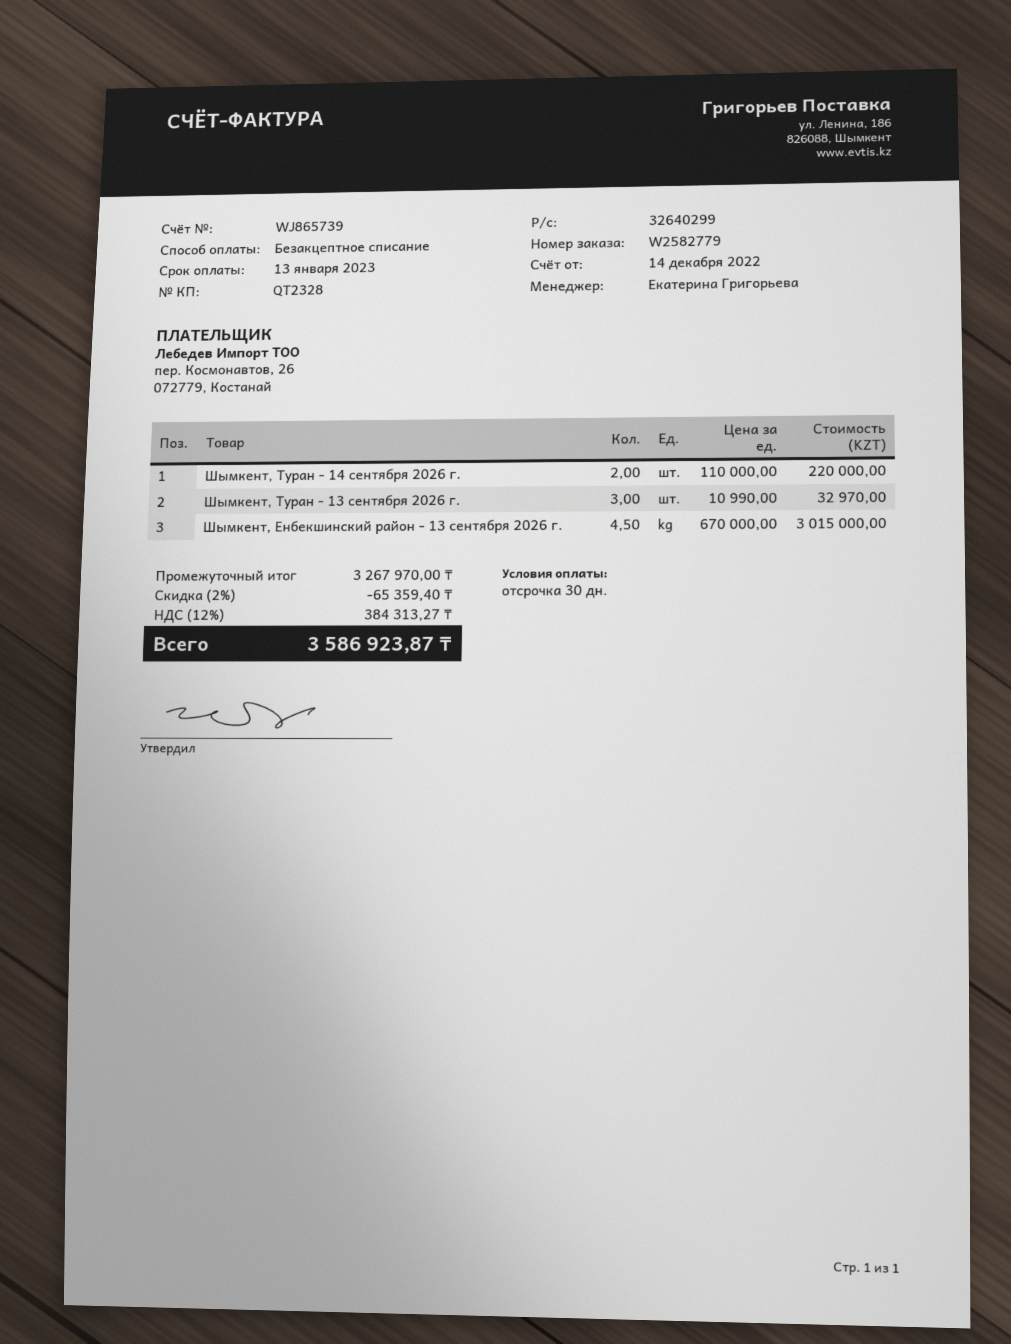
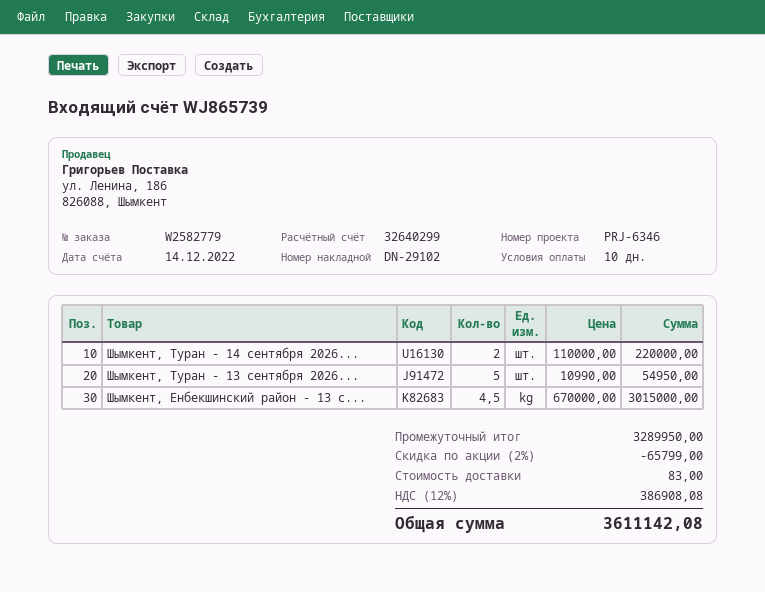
payment terms: 30 days -> 10 days
Шымкент, Туран - 13 сентября 2026 г.: 3 x 10990.00 = 32970.00 -> 5 x 10990.00 = 54950.00
subtotal: 3267970.00 -> 3289950.00
discount: 2% = 65359.40 -> 2% = 65799.00
shipping: none -> 83.00
tax: 12% = 384313.27 -> 12% = 386908.08
total: 3586923.87 -> 3611142.08

